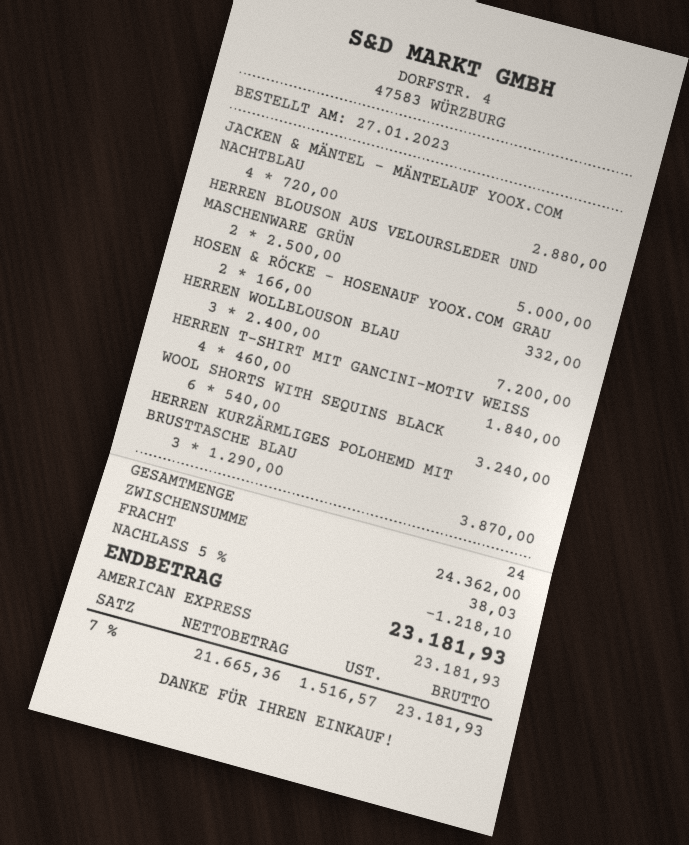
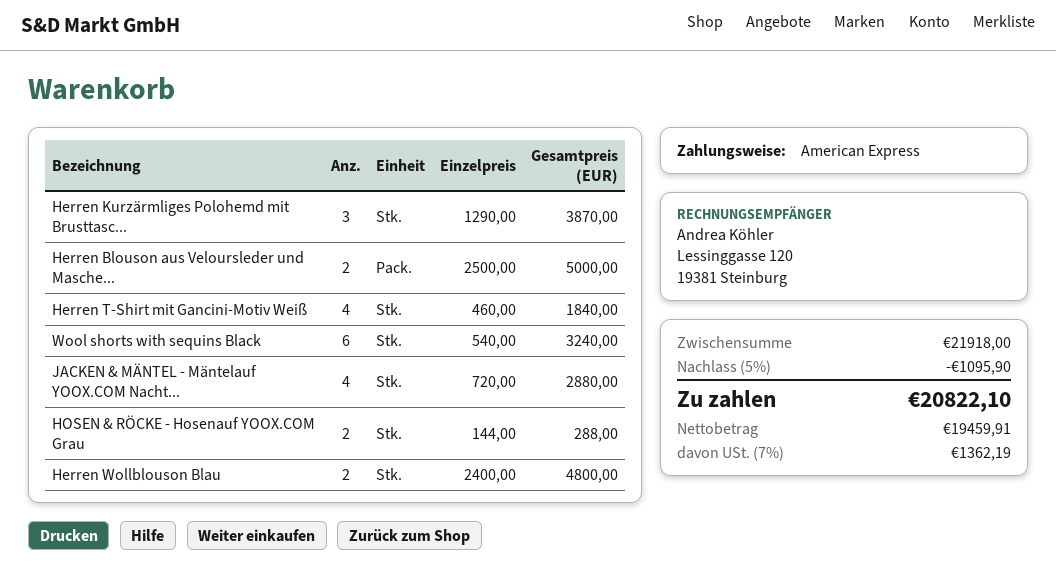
HOSEN & RÖCKE - HOSENAUF YOOX.COM GRAU: 2 x 166.00 = 332.00 -> 2 x 144.00 = 288.00
HERREN WOLLBLOUSON BLAU: 3 x 2400.00 = 7200.00 -> 2 x 2400.00 = 4800.00
subtotal: 24362.00 -> 21918.00
discount: 5% = 1218.10 -> 5% = 1095.90
shipping: 38.03 -> none
net: 21665.36 -> 19459.91
tax: 7% = 1516.57 -> 7% = 1362.19
total: 23181.93 -> 20822.10

